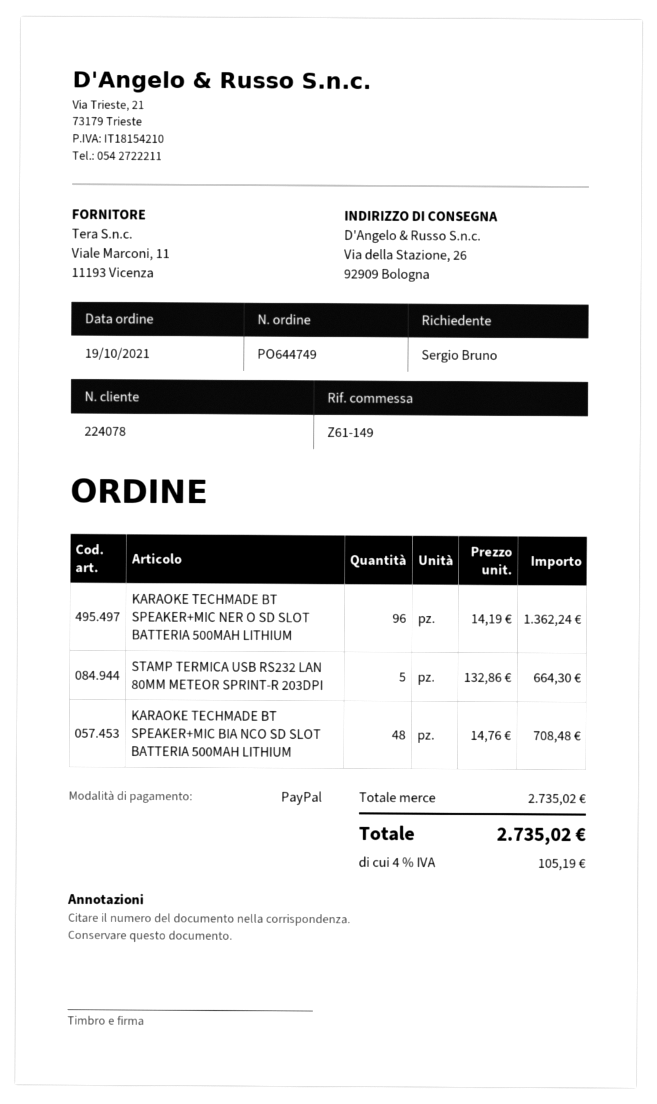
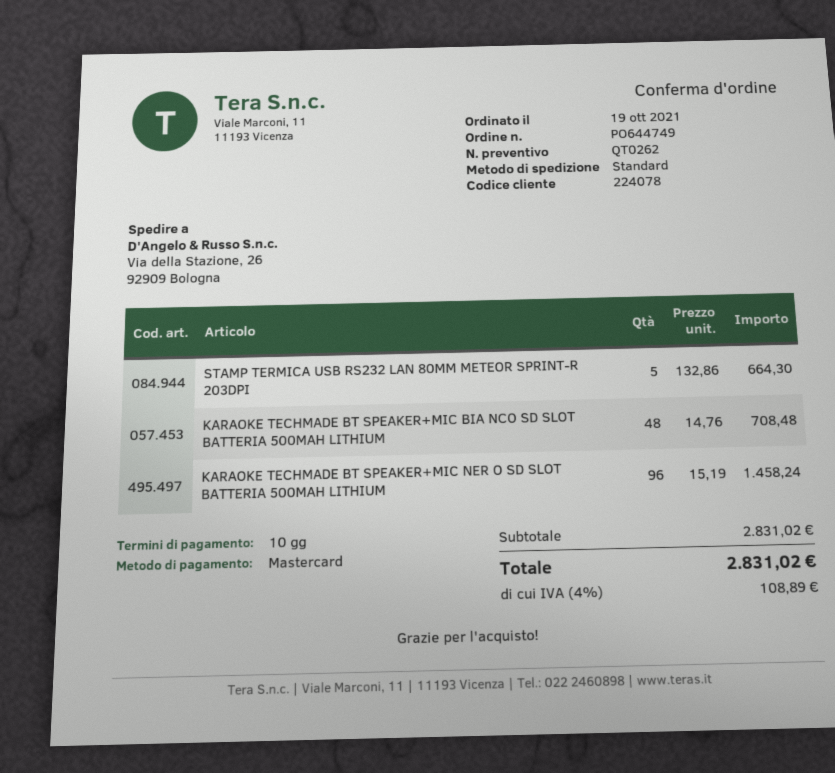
payment method: PayPal -> Mastercard
KARAOKE TECHMADE BT SPEAKER+MIC NER O SD SLOT BATTERIA 500MAH LITHIUM: 96 x 14.19 = 1362.24 -> 96 x 15.19 = 1458.24
subtotal: 2735.02 -> 2831.02
tax: 4% = 105.19 -> 4% = 108.89
total: 2735.02 -> 2831.02

